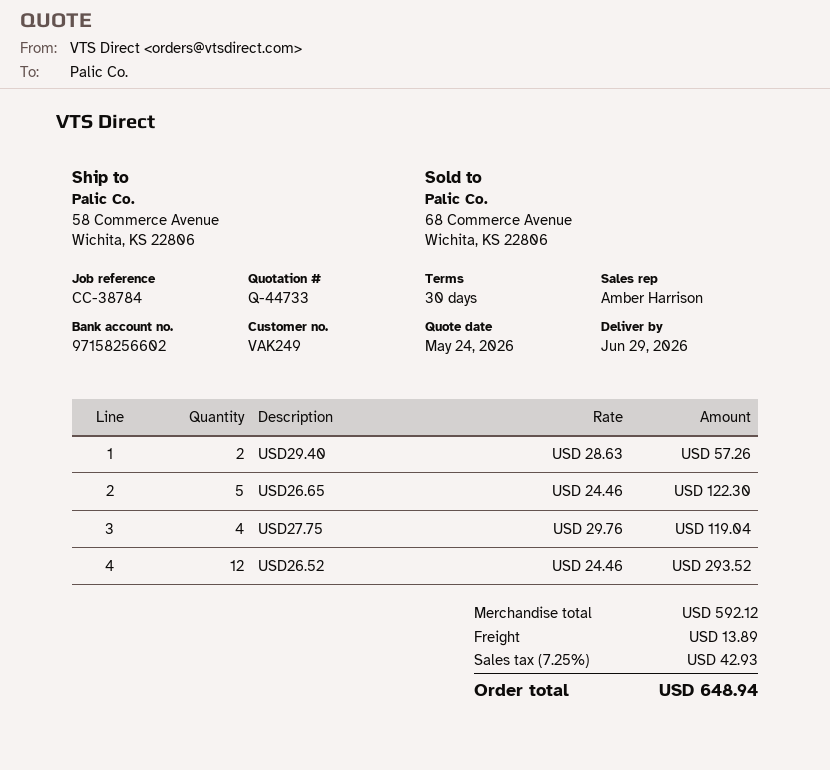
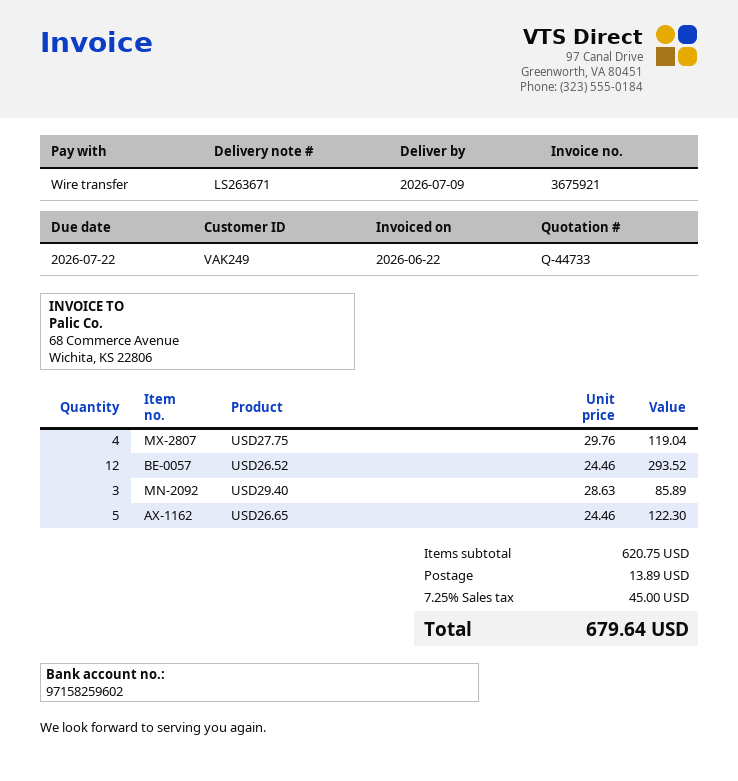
delivery date: 2026-06-29 -> 2026-07-09
bank account: 97158256602 -> 97158259602
USD29.40: 2 x 28.63 = 57.26 -> 3 x 28.63 = 85.89
subtotal: 592.12 -> 620.75
tax: 7.25% = 42.93 -> 7.25% = 45.00
total: 648.94 -> 679.64

